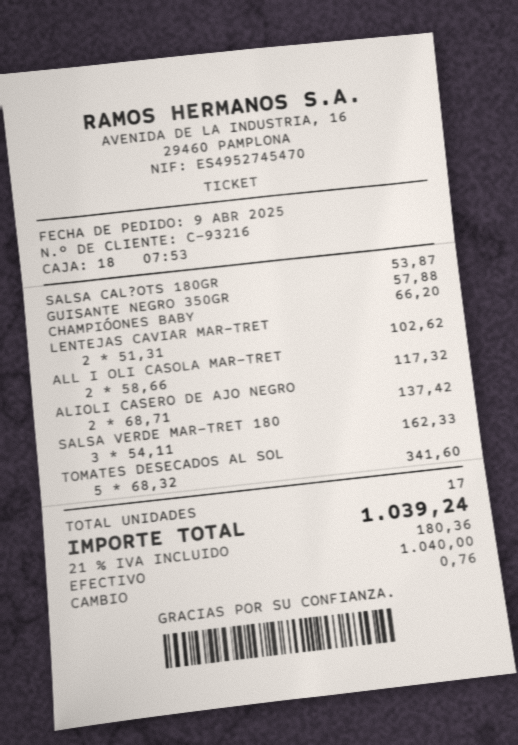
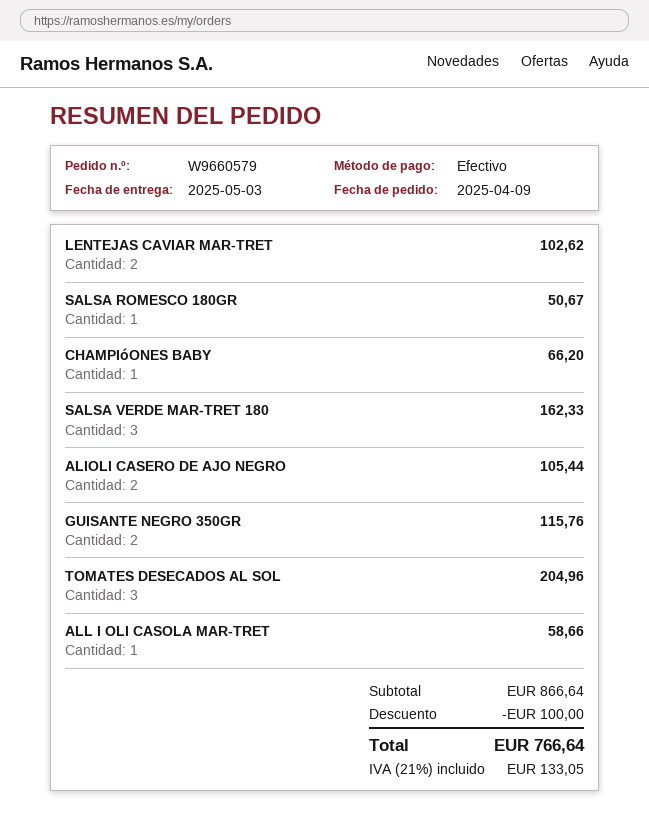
SALSA CAL?OTS 180GR: 1 for 53.87 -> none
GUISANTE NEGRO 350GR: 1 for 57.88 -> 2 for 115.76
ALL I OLI CASOLA MAR-TRET: 2 for 117.32 -> 1 for 58.66
ALIOLI CASERO DE AJO NEGRO: 2 for 137.42 -> 2 for 105.44
TOMATES DESECADOS AL SOL: 5 for 341.60 -> 3 for 204.96
SALSA ROMESCO 180GR: none -> 1 for 50.67
discount: none -> 100.00
tax: 21% = 180.36 -> 21% = 133.05
total: 1039.24 -> 766.64

